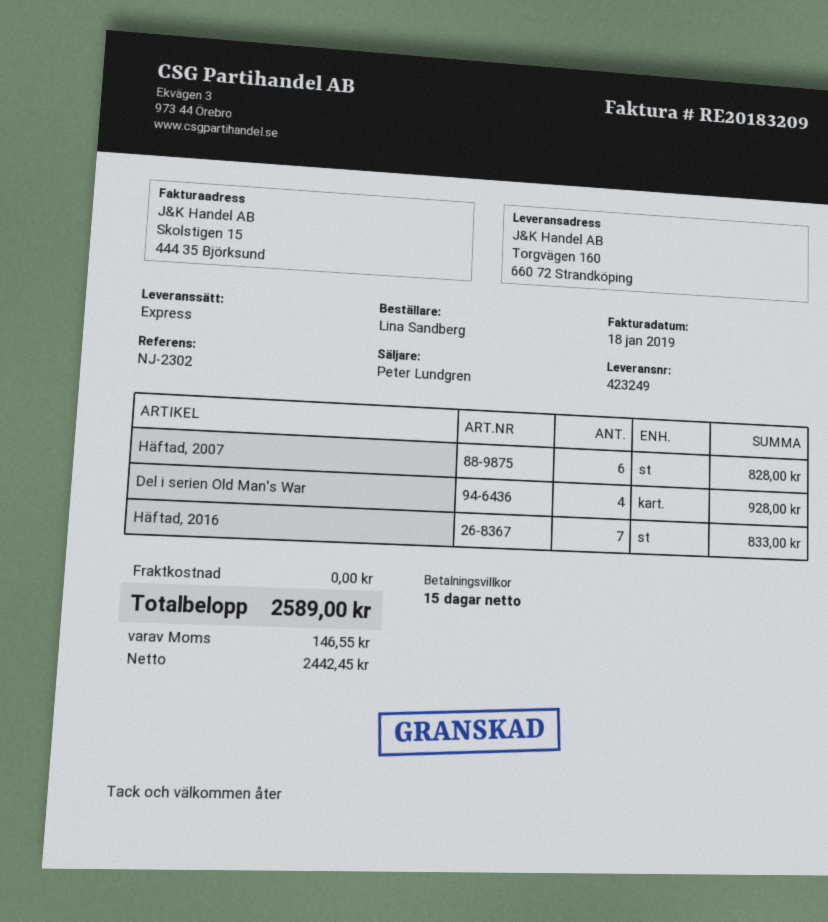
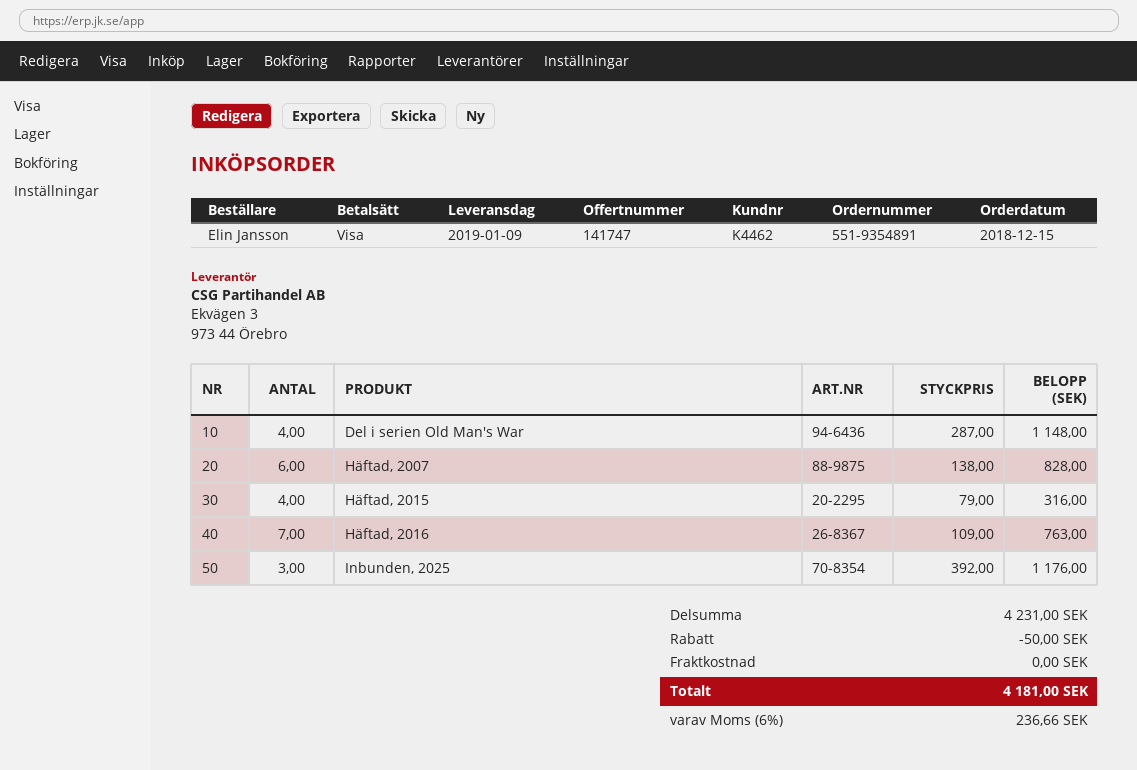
ordered by: Lina Sandberg -> Elin Jansson
Del i serien Old Man's War: 4 for 928.00 -> 4 for 1148.00
Häftad, 2016: 7 for 833.00 -> 7 for 763.00
Häftad, 2015: none -> 4 for 316.00
Inbunden, 2025: none -> 3 for 1176.00
discount: none -> 50.00
tax: 146.55 -> 236.66
total: 2589.00 -> 4181.00

